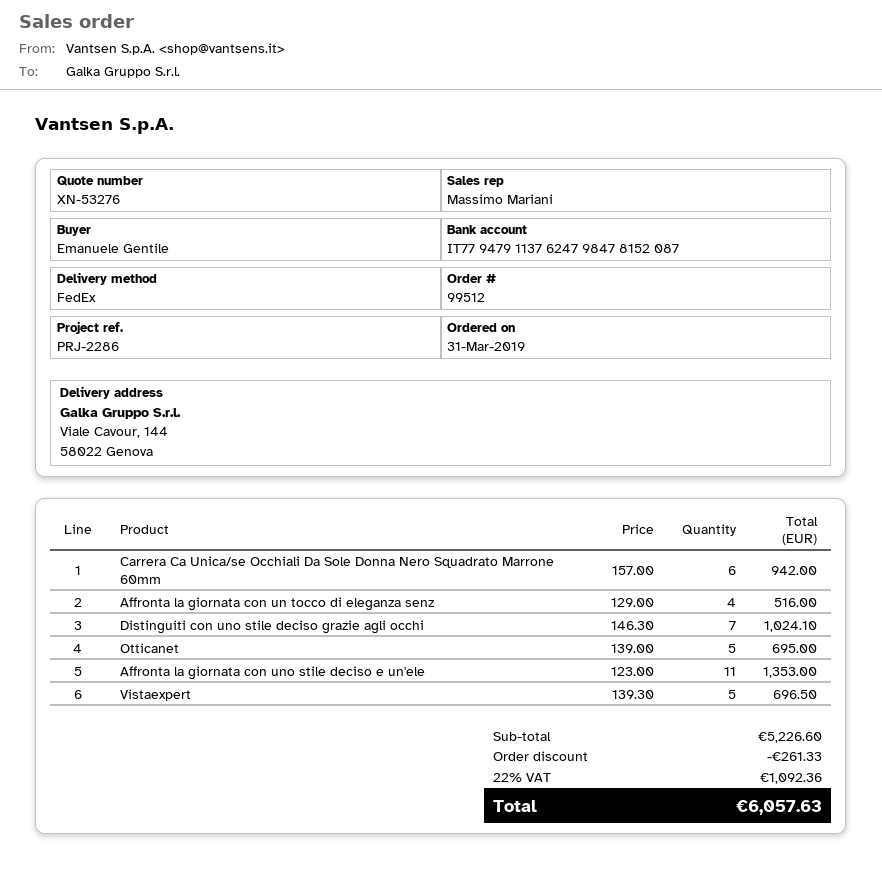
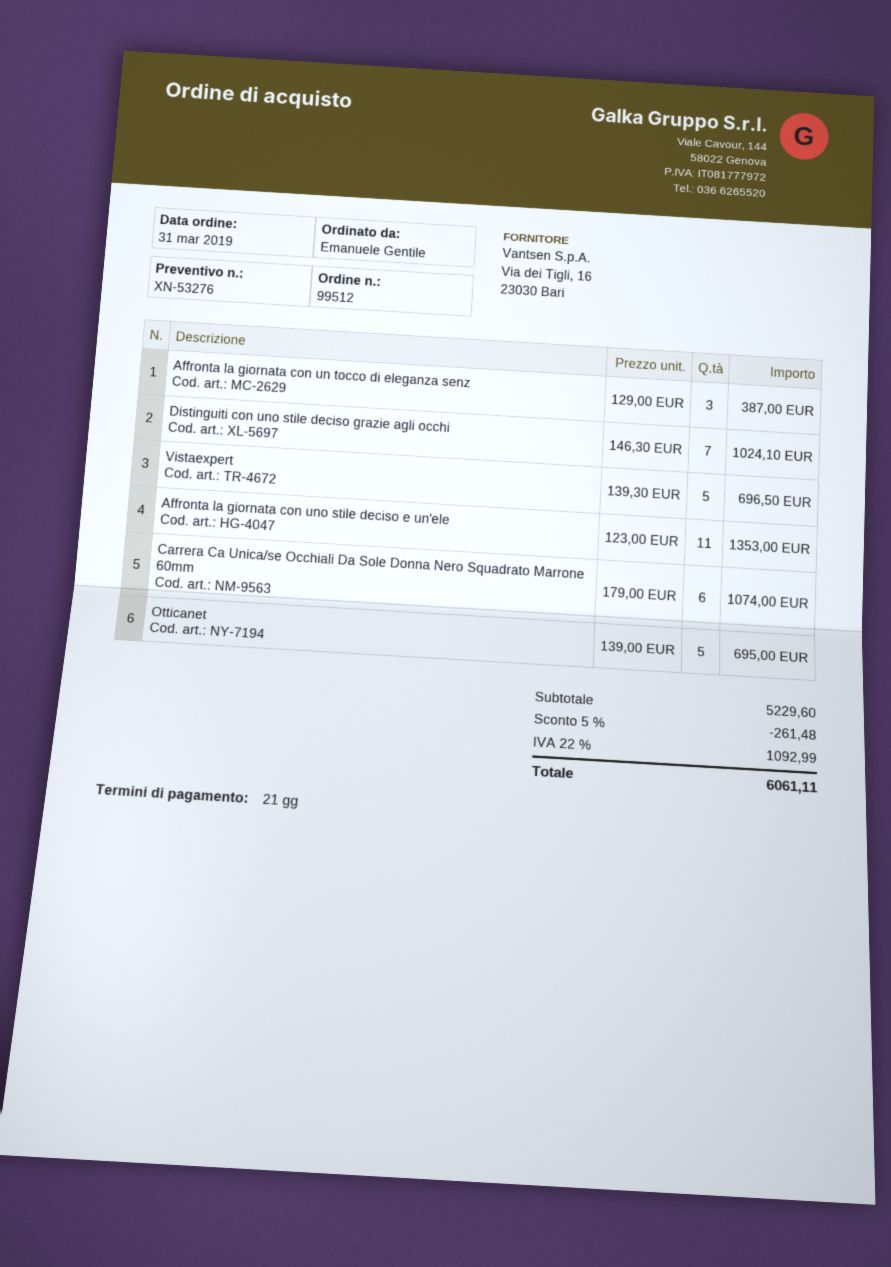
Carrera Ca Unica/se Occhiali Da Sole Donna Nero Squadrato Marrone 60mm: 6 x 157.00 = 942.00 -> 6 x 179.00 = 1074.00
Affronta la giornata con un tocco di eleganza senz: 4 x 129.00 = 516.00 -> 3 x 129.00 = 387.00
subtotal: 5226.60 -> 5229.60
discount: 261.33 -> 261.48
tax: 22% = 1092.36 -> 22% = 1092.99
total: 6057.63 -> 6061.11

